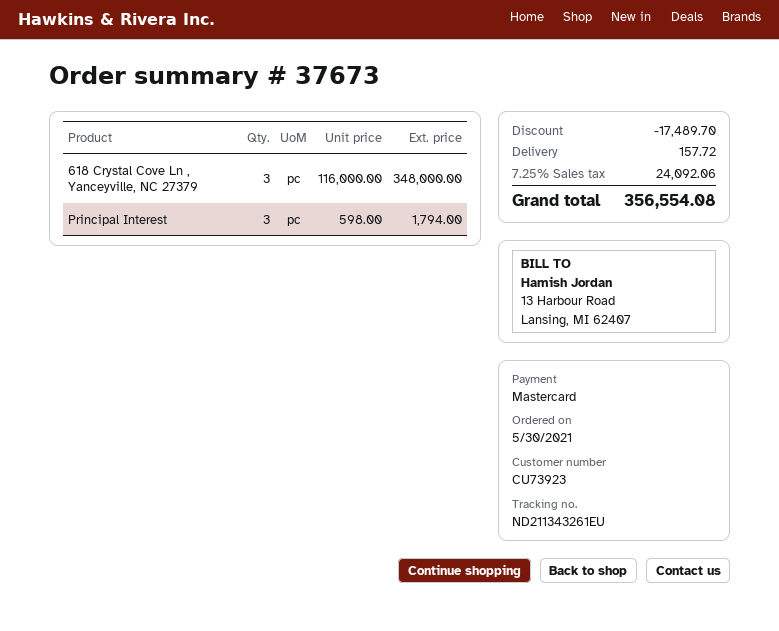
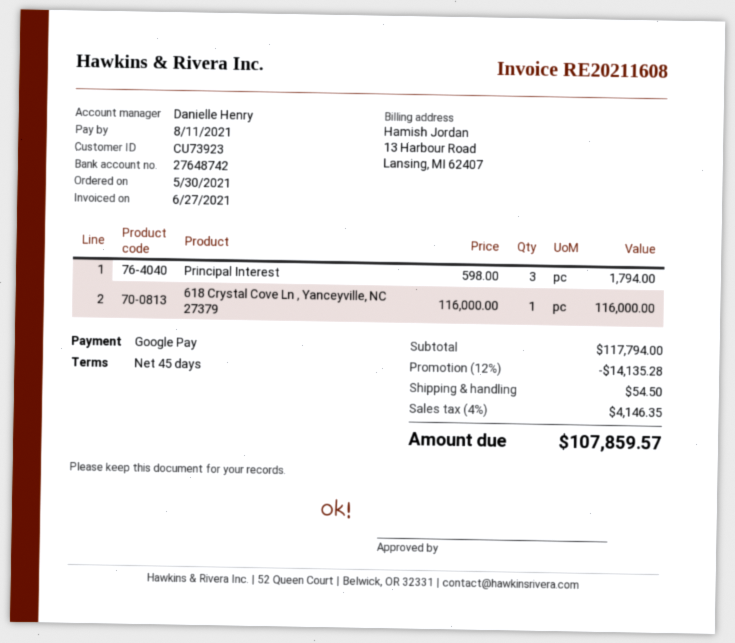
payment method: Mastercard -> Google Pay
618 Crystal Cove Ln , Yanceyville, NC 27379: 3 x 116000.00 = 348000.00 -> 1 x 116000.00 = 116000.00
discount: 17489.70 -> 14135.28
shipping: 157.72 -> 54.50
tax: 7.25% = 24092.06 -> 4% = 4146.35
total: 356554.08 -> 107859.57

